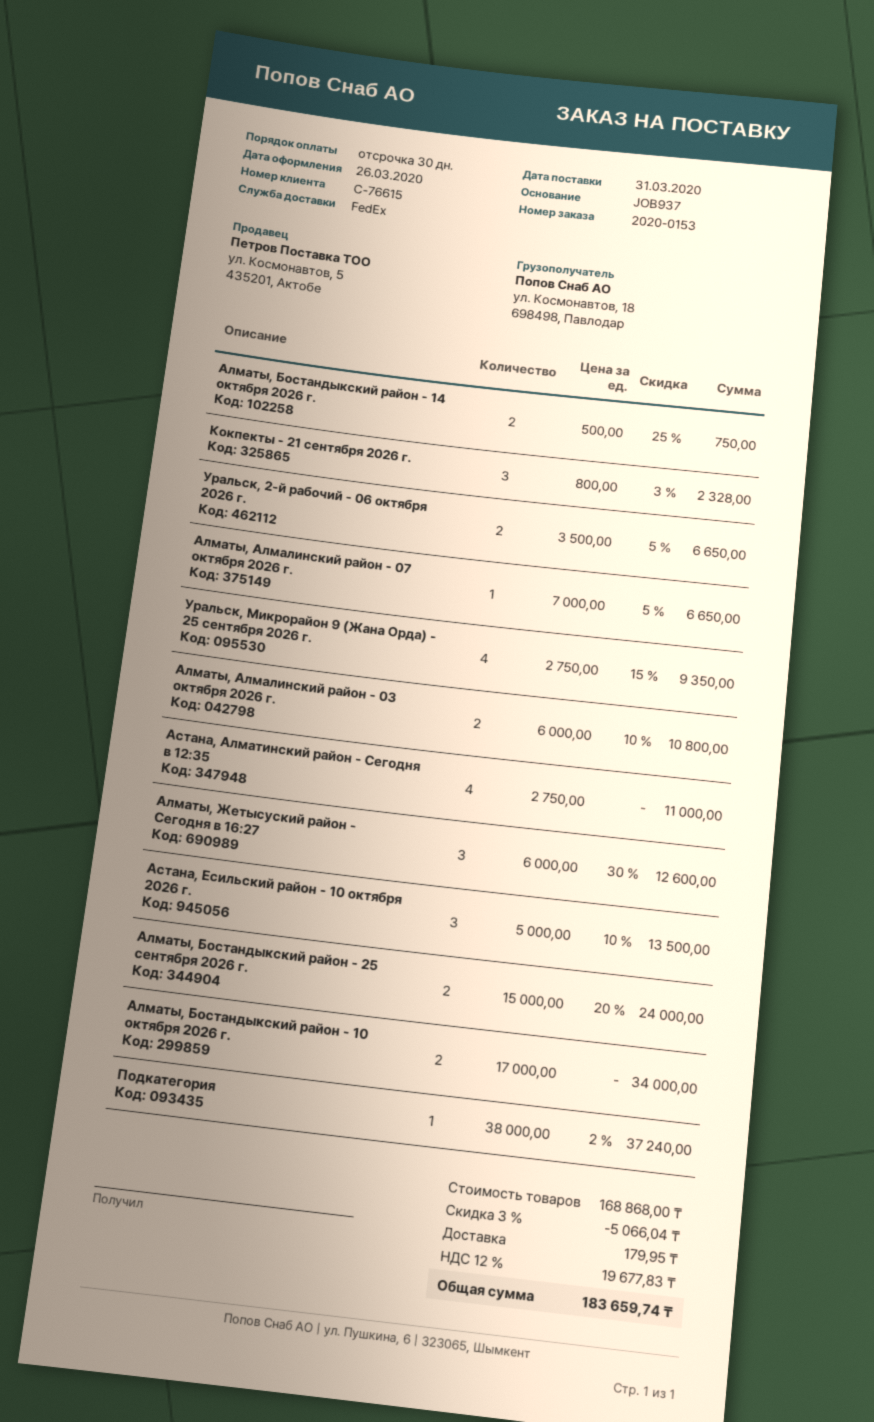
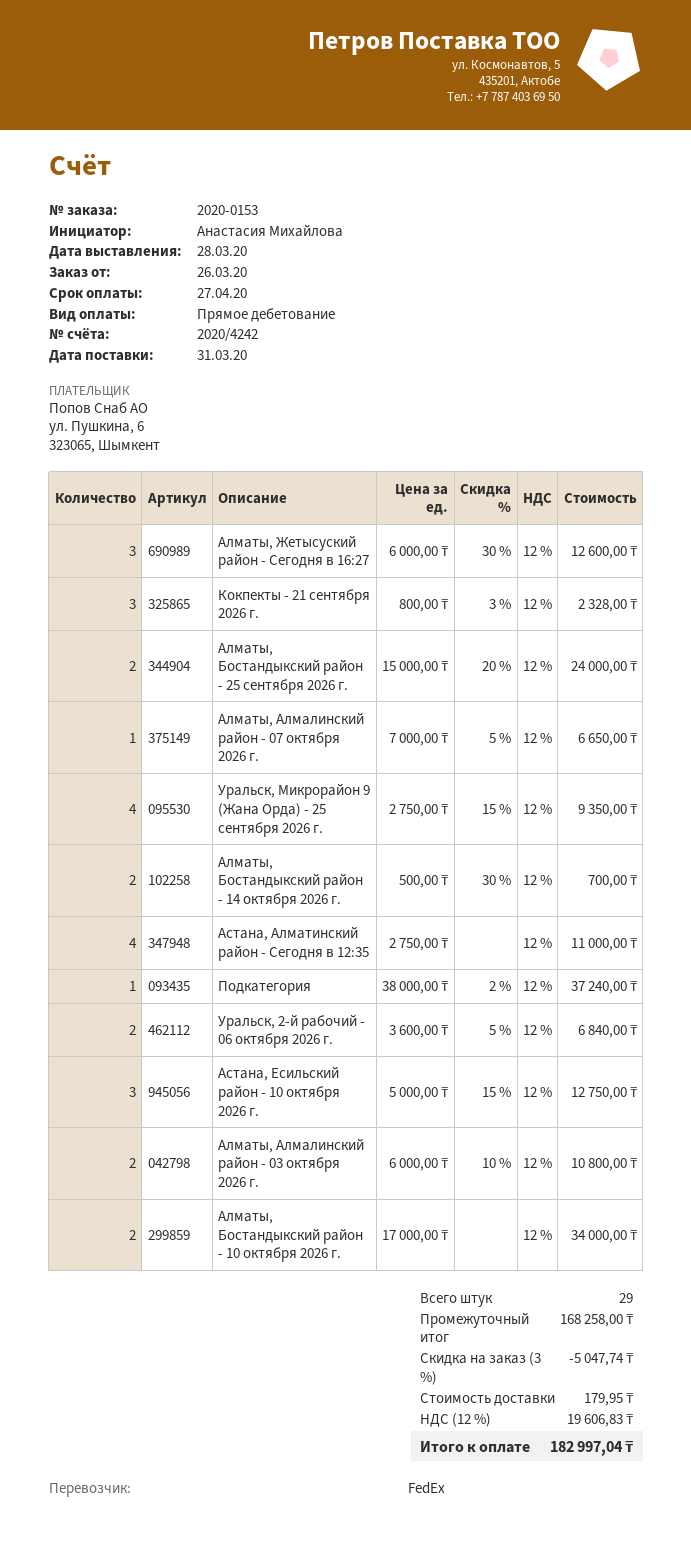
Алматы, Бостандыкский район - 14 октября 2026 г.: 2 x 500.00 - 25% = 750.00 -> 2 x 500.00 - 30% = 700.00
Уральск, 2-й рабочий - 06 октября 2026 г.: 2 x 3500.00 - 5% = 6650.00 -> 2 x 3600.00 - 5% = 6840.00
Астана, Есильский район - 10 октября 2026 г.: 3 x 5000.00 - 10% = 13500.00 -> 3 x 5000.00 - 15% = 12750.00
subtotal: 168868.00 -> 168258.00
discount: 3% = 5066.04 -> 3% = 5047.74
tax: 12% = 19677.83 -> 12% = 19606.83
total: 183659.74 -> 182997.04

